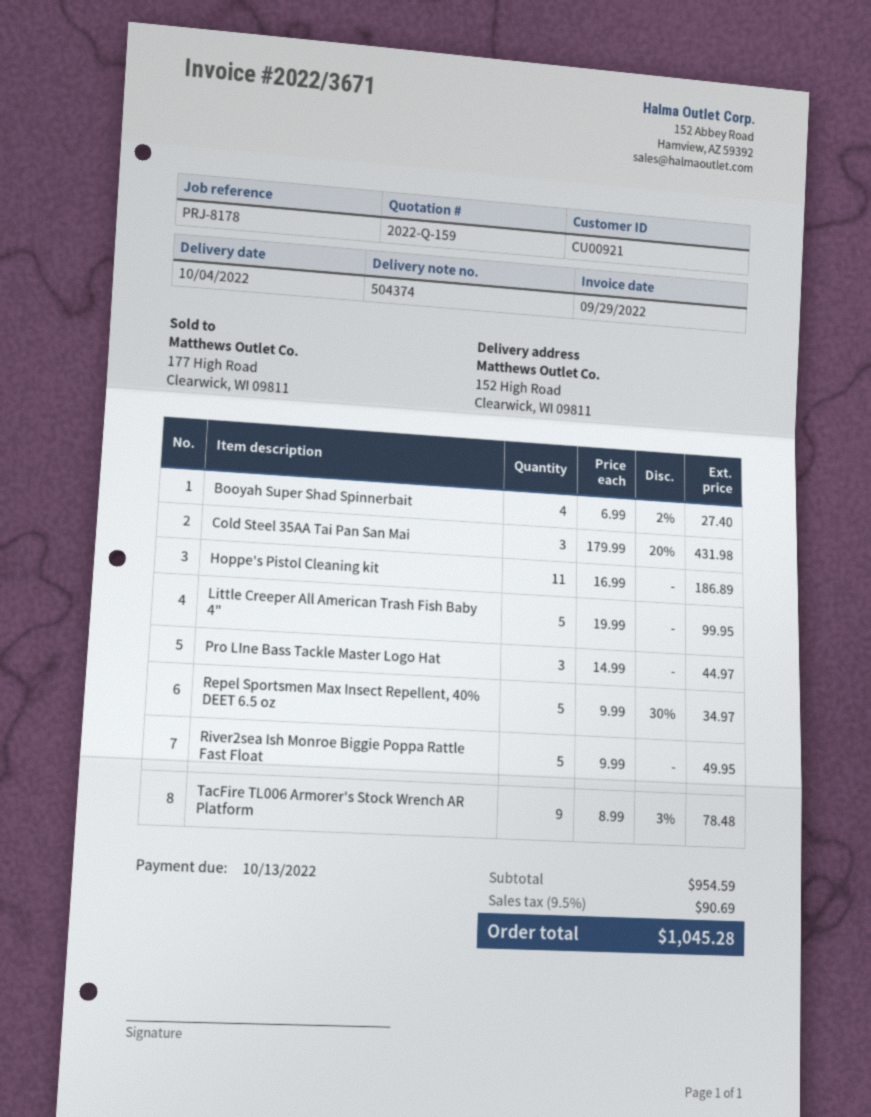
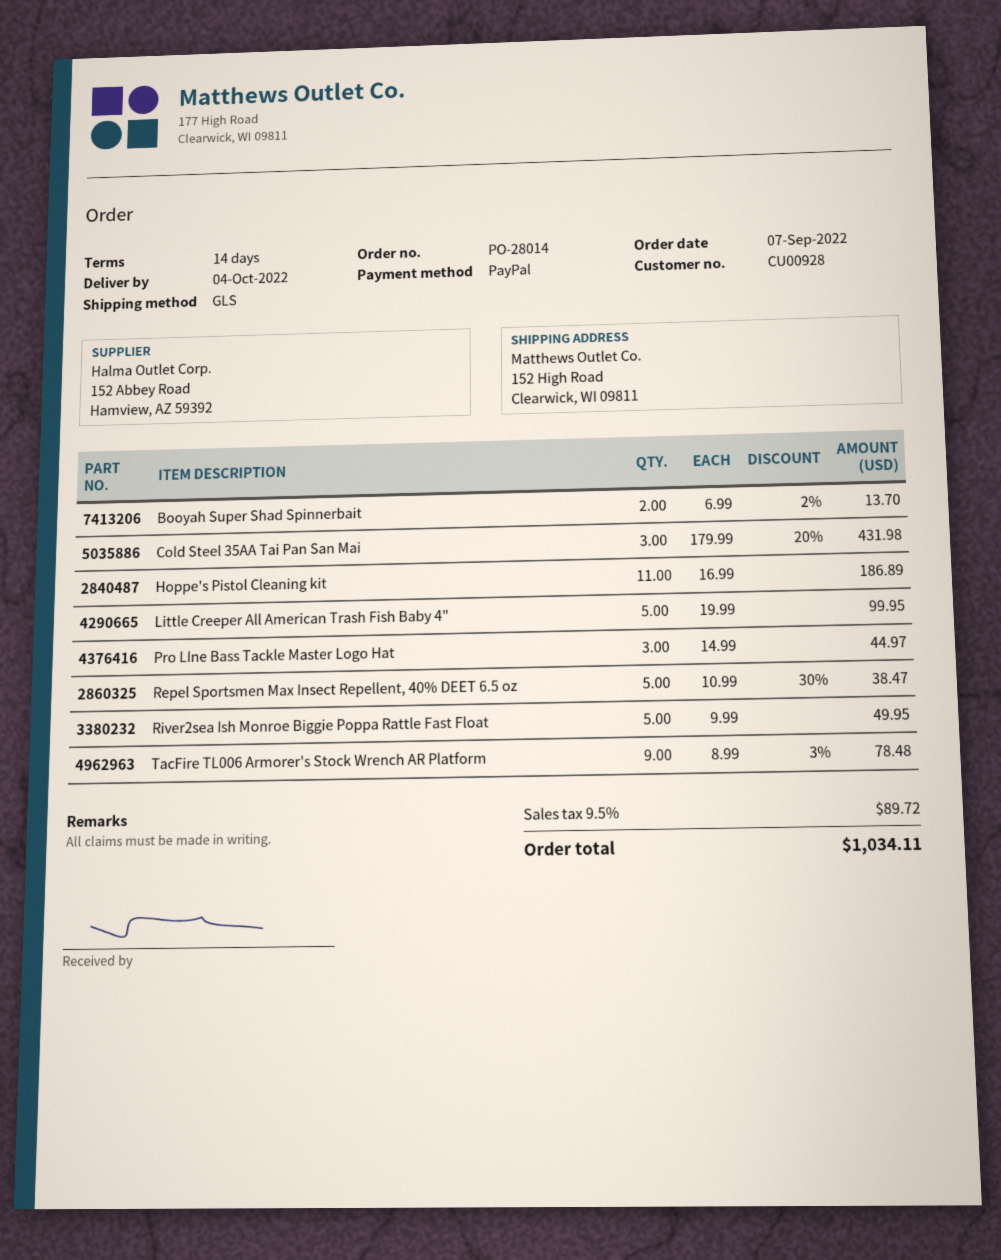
customer number: CU00921 -> CU00928
Booyah Super Shad Spinnerbait: 4 x 6.99 - 2% = 27.40 -> 2 x 6.99 - 2% = 13.70
Repel Sportsmen Max Insect Repellent, 40% DEET 6.5 oz: 5 x 9.99 - 30% = 34.97 -> 5 x 10.99 - 30% = 38.47
tax: 9.5% = 90.69 -> 9.5% = 89.72
total: 1045.28 -> 1034.11

